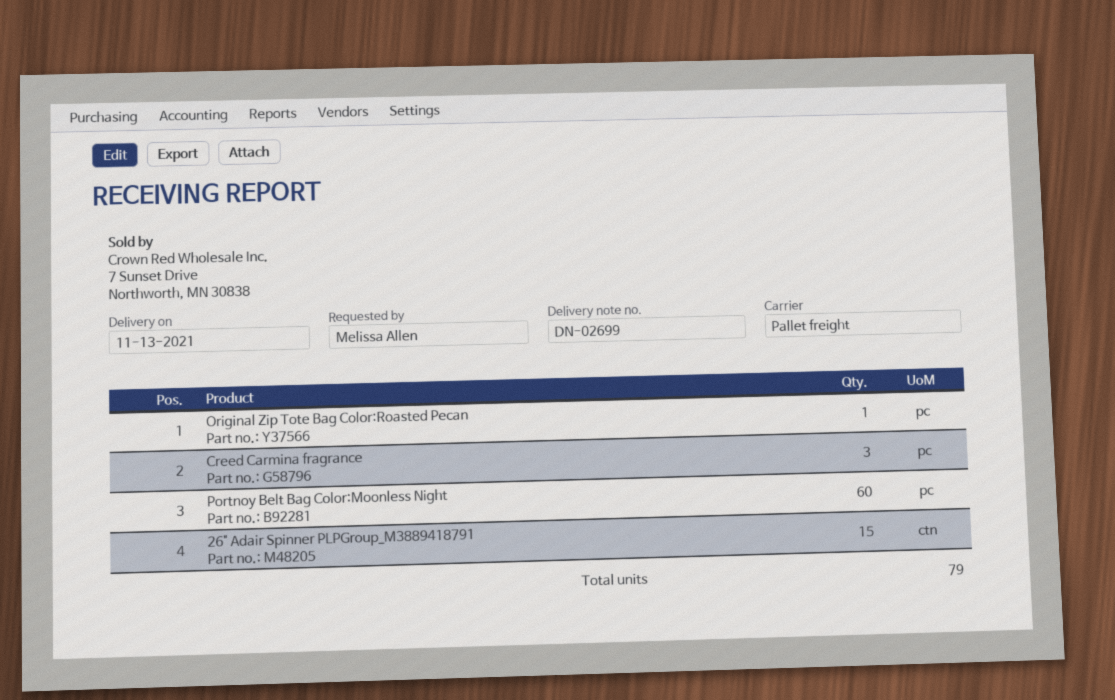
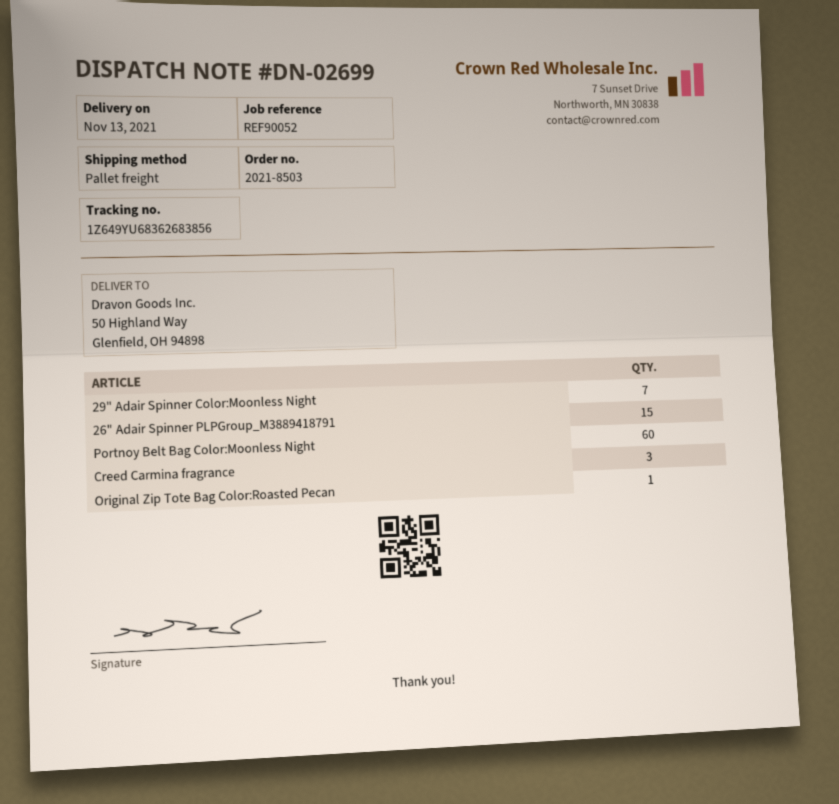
29" Adair Spinner Color:Moonless Night: none -> 7

